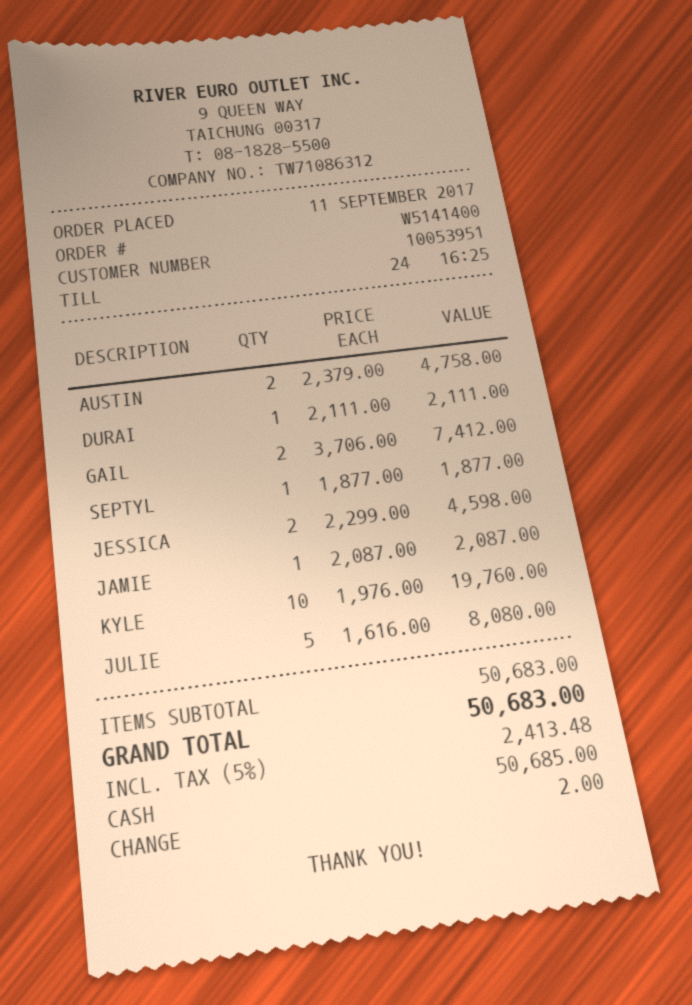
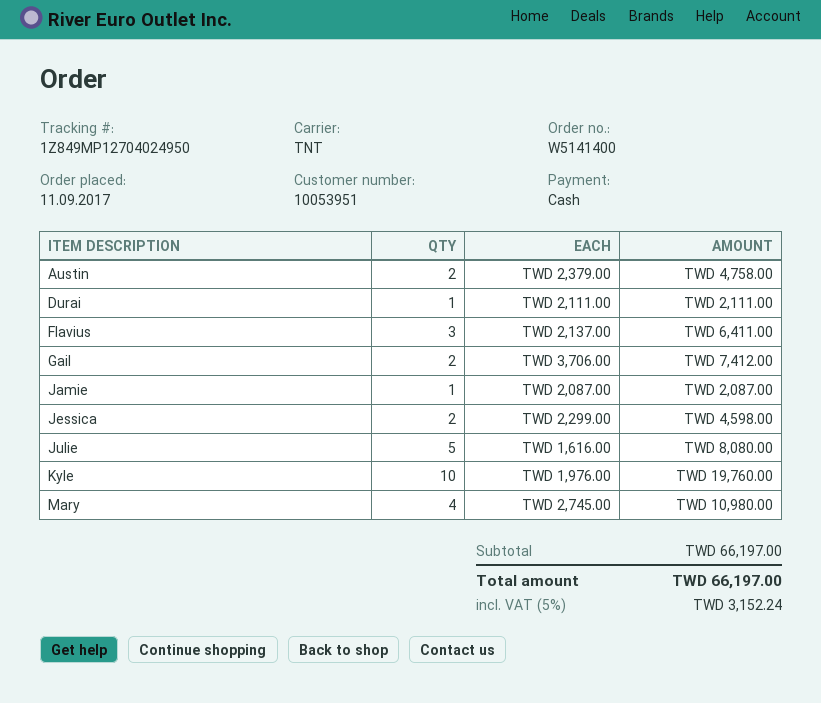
SEPTYL: 1 x 1877.00 = 1877.00 -> none
Flavius: none -> 3 x 2137.00 = 6411.00
Mary: none -> 4 x 2745.00 = 10980.00
subtotal: 50683.00 -> 66197.00
tax: 5% = 2413.48 -> 5% = 3152.24
total: 50683.00 -> 66197.00

